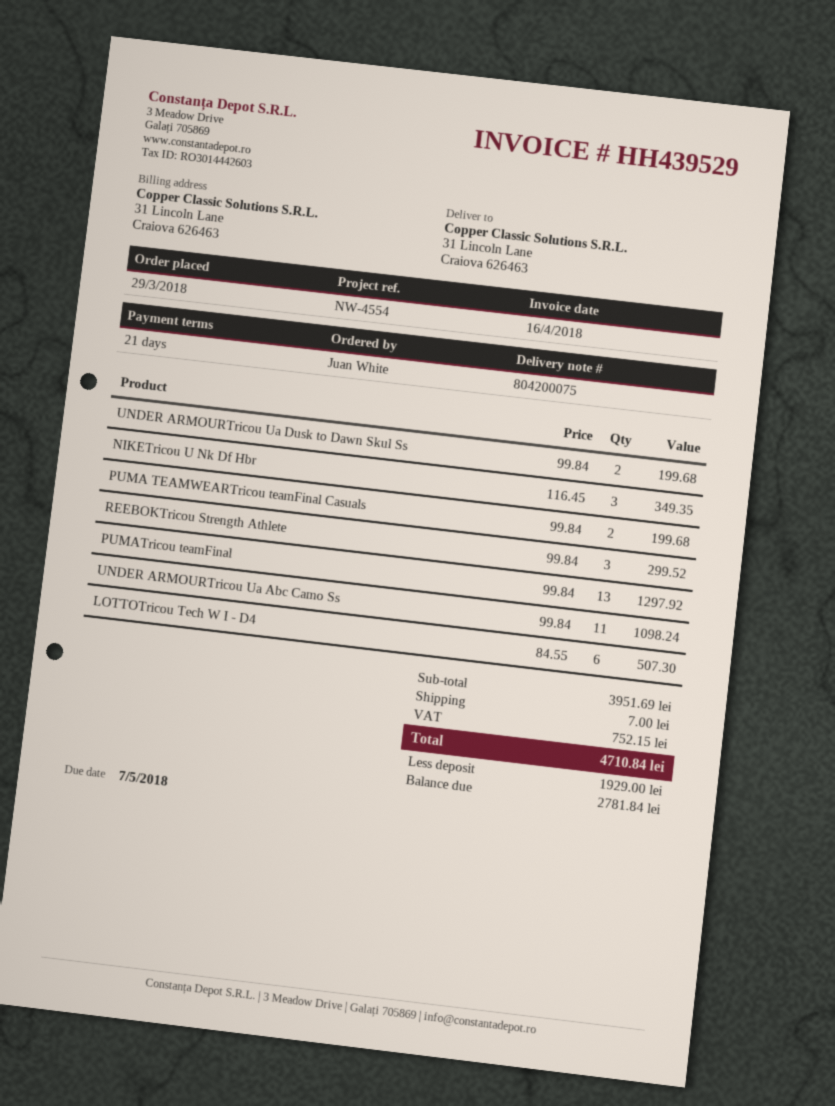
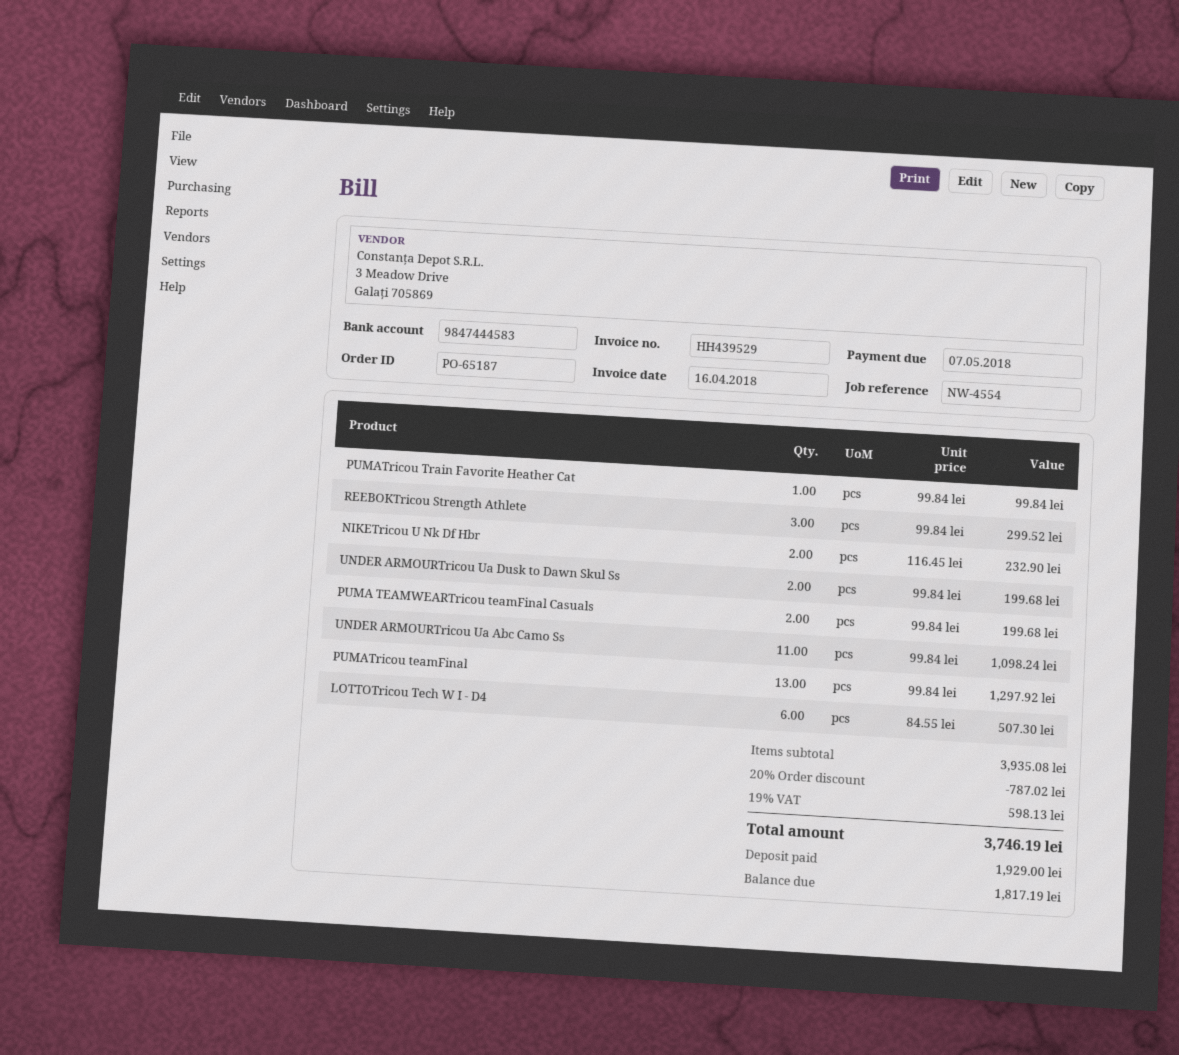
NIKETricou U Nk Df Hbr: 3 x 116.45 = 349.35 -> 2 x 116.45 = 232.90
PUMATricou Train Favorite Heather Cat: none -> 1 x 99.84 = 99.84
subtotal: 3951.69 -> 3935.08
discount: none -> 20% = 787.02
shipping: 7.00 -> none
tax: 752.15 -> 598.13
total: 4710.84 -> 3746.19
balance: 2781.84 -> 1817.19

